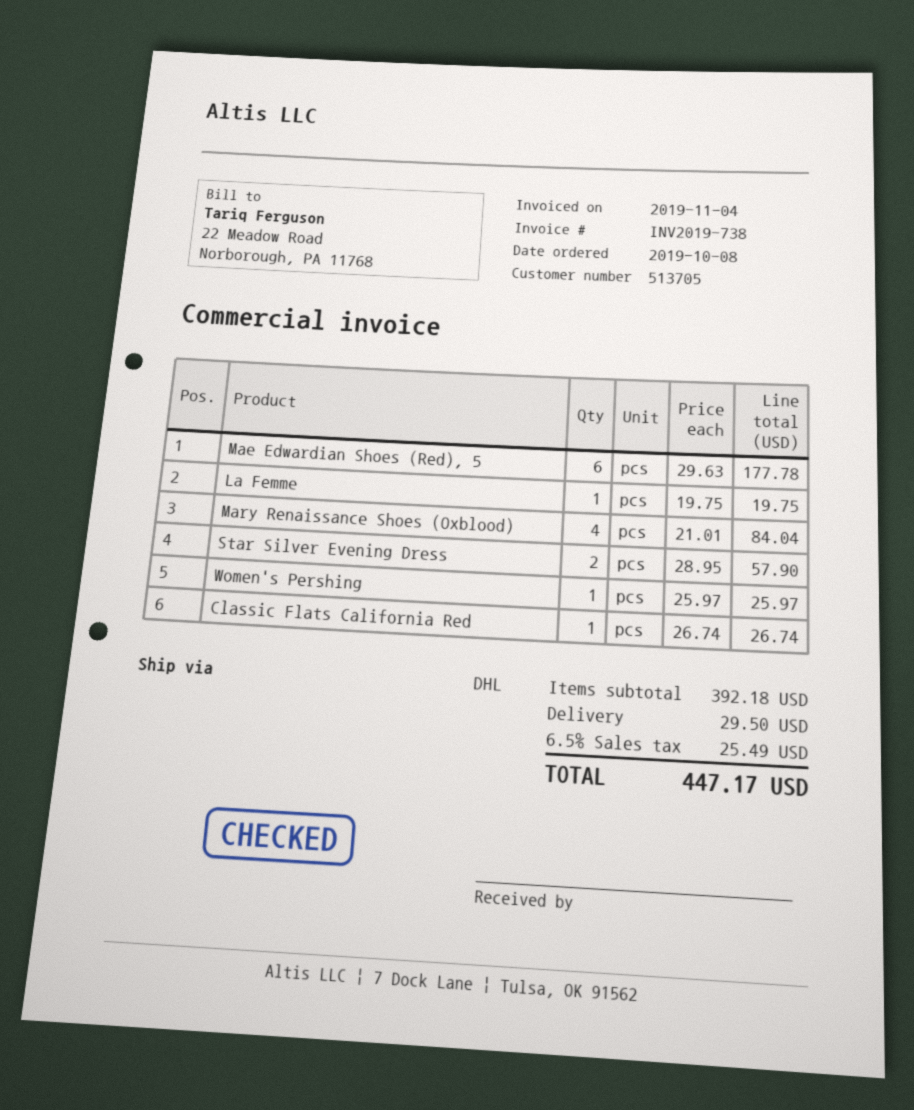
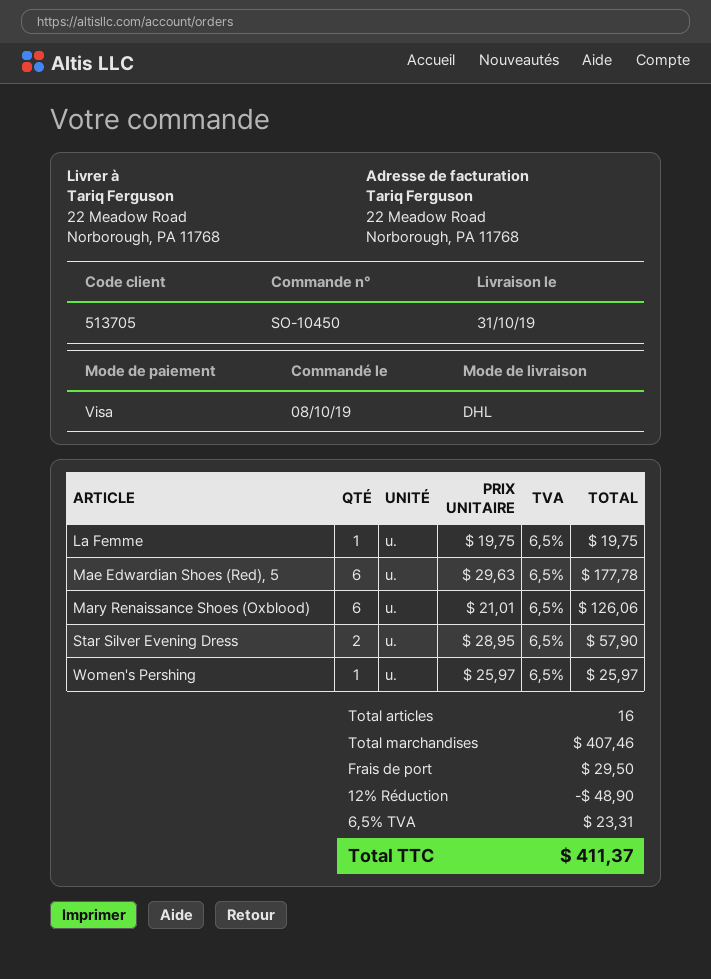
Mary Renaissance Shoes (Oxblood): 4 x 21.01 = 84.04 -> 6 x 21.01 = 126.06
Classic Flats California Red: 1 x 26.74 = 26.74 -> none
subtotal: 392.18 -> 407.46
discount: none -> 12% = 48.90
tax: 6.5% = 25.49 -> 6.5% = 23.31
total: 447.17 -> 411.37

